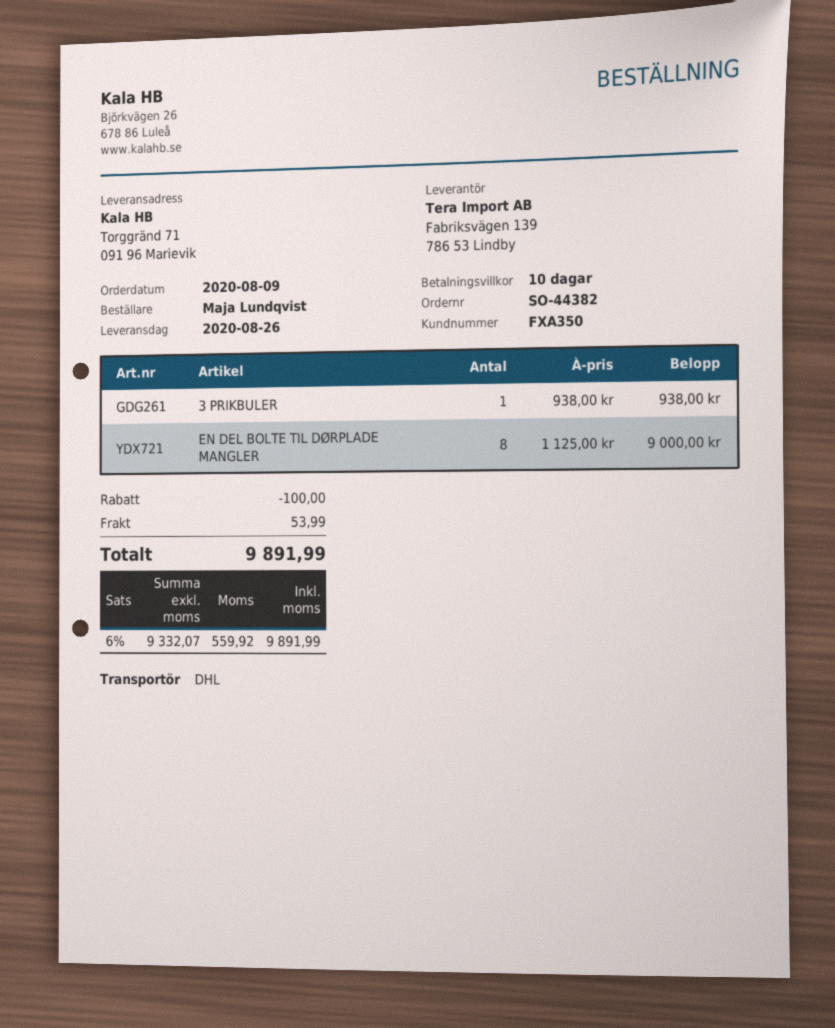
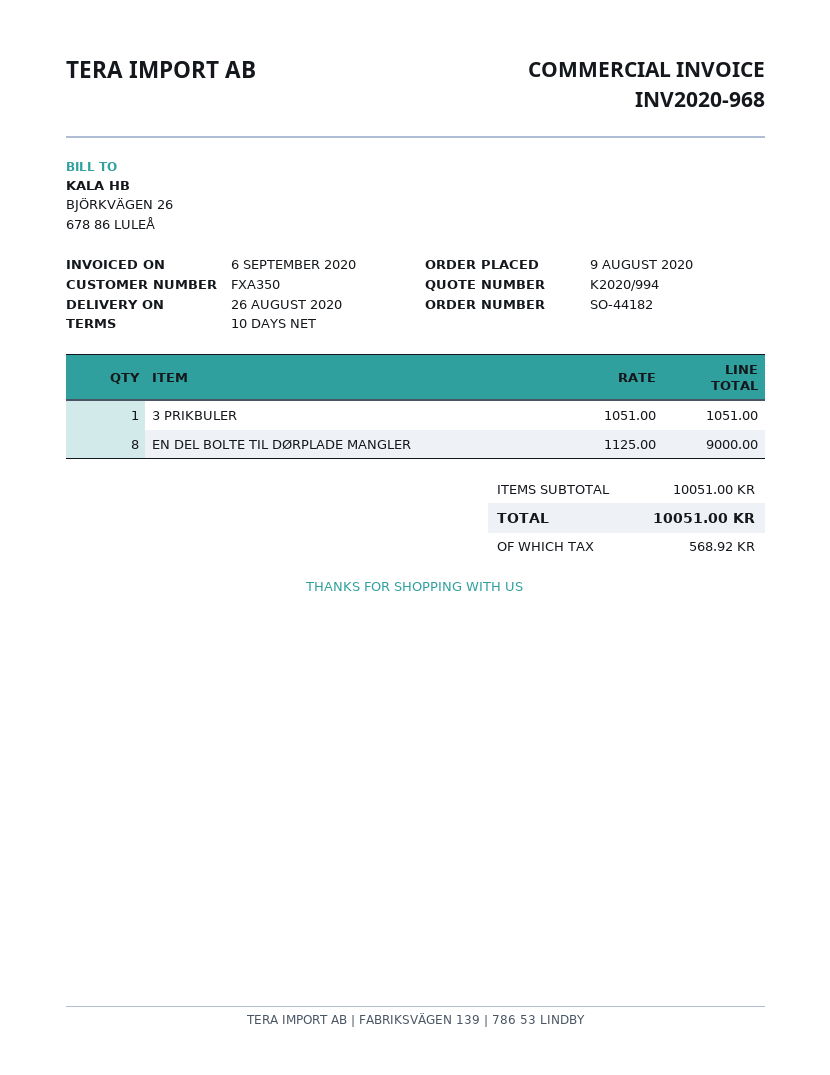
order number: SO-44382 -> SO-44182
3 PRIKBULER: 1 x 938.00 = 938.00 -> 1 x 1051.00 = 1051.00
discount: 100.00 -> none
shipping: 53.99 -> none
tax: 559.92 -> 568.92
total: 9891.99 -> 10051.00

